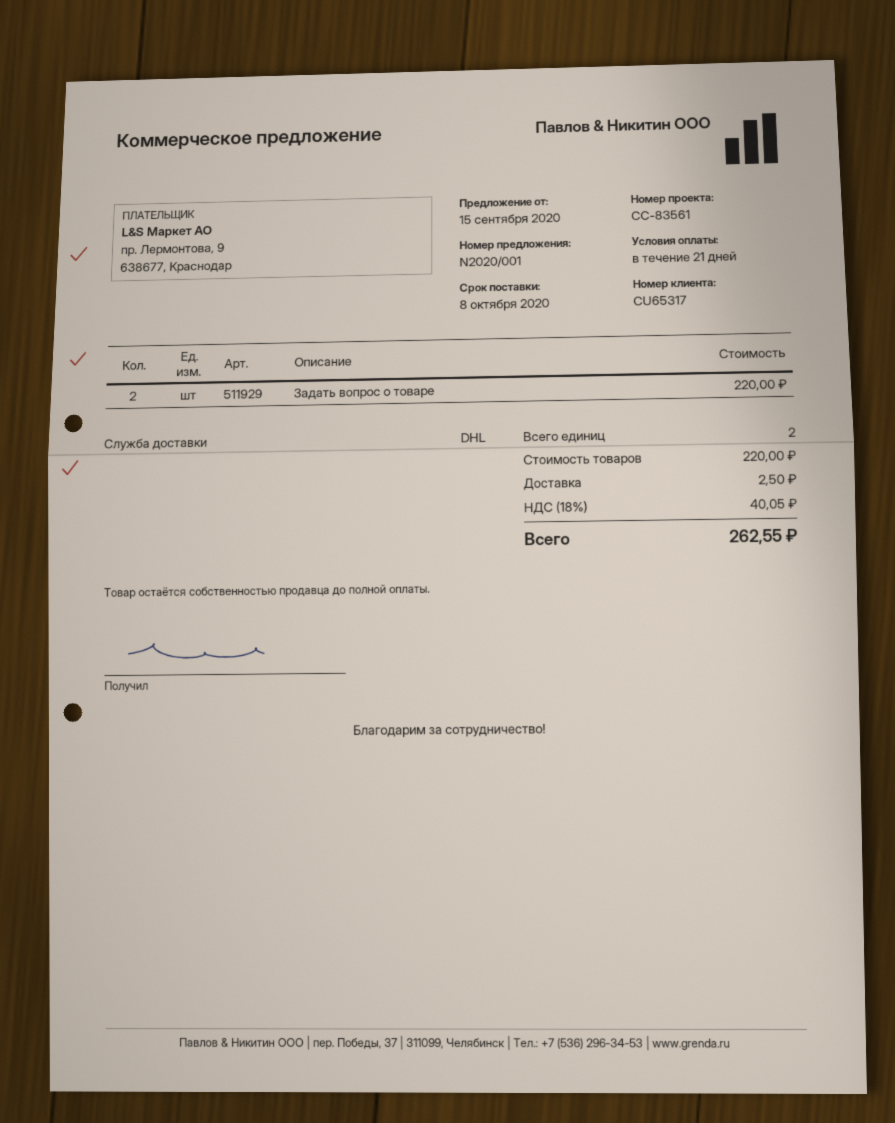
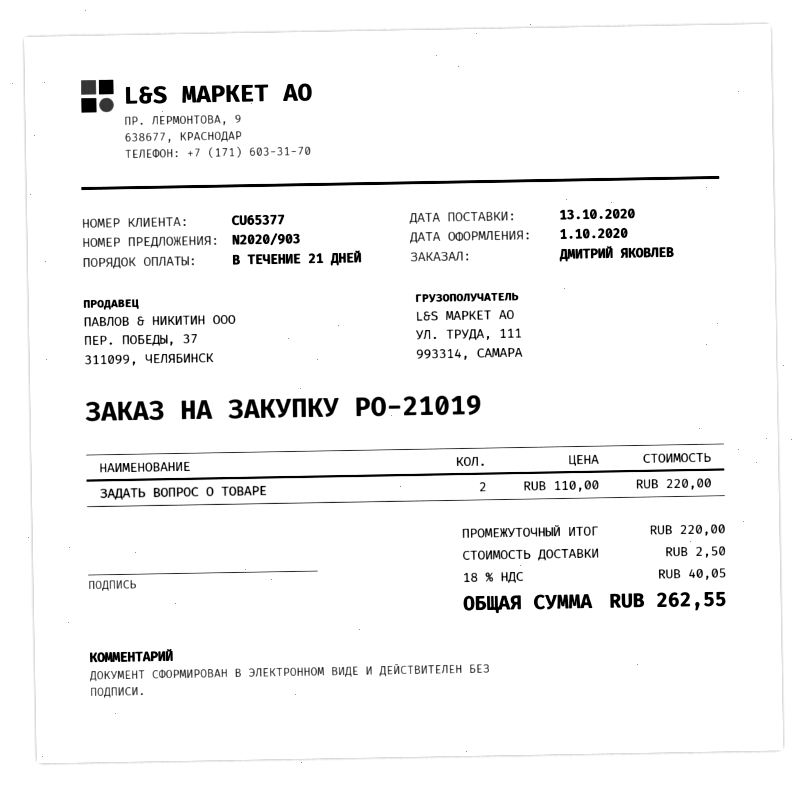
quote number: N2020/001 -> N2020/903
delivery date: 2020-10-08 -> 2020-10-13
customer number: CU65317 -> CU65377

